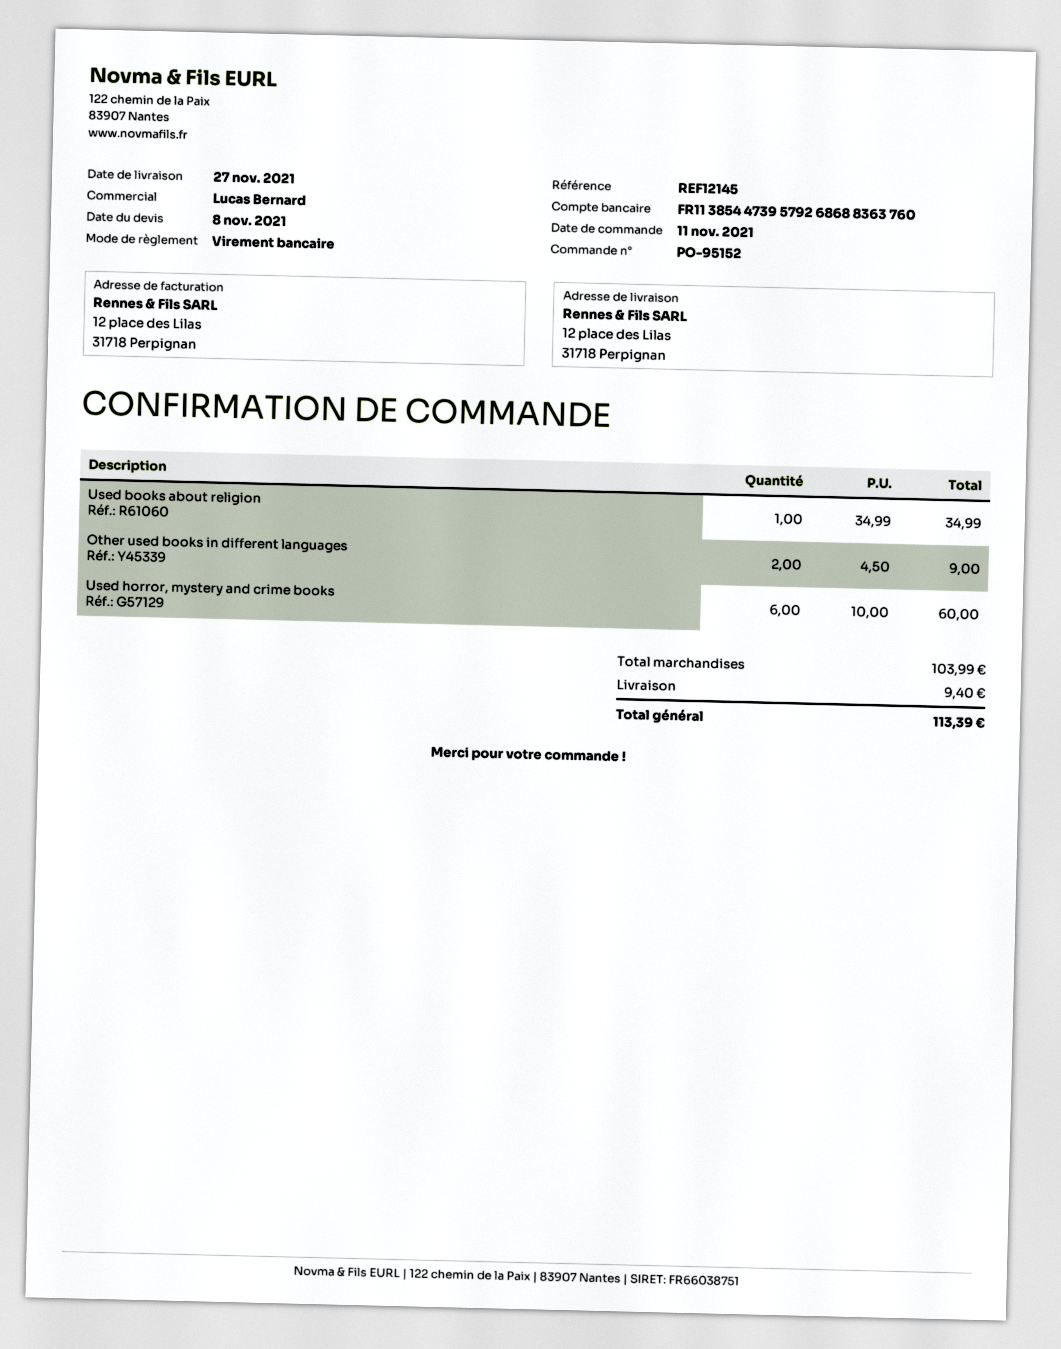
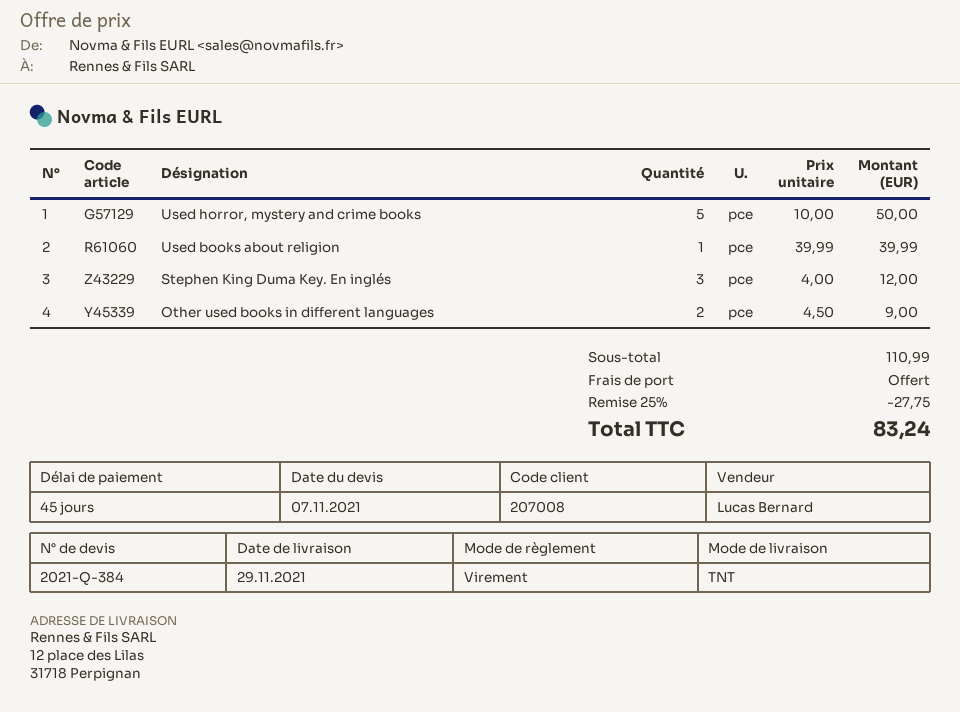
quote date: 2021-11-08 -> 2021-11-07
delivery date: 2021-11-27 -> 2021-11-29
Used books about religion: 1 x 34.99 = 34.99 -> 1 x 39.99 = 39.99
Used horror, mystery and crime books: 6 x 10.00 = 60.00 -> 5 x 10.00 = 50.00
Stephen King Duma Key. En inglés: none -> 3 x 4.00 = 12.00
subtotal: 103.99 -> 110.99
discount: none -> 25% = 27.75
shipping: 9.40 -> 0.00
total: 113.39 -> 83.24

